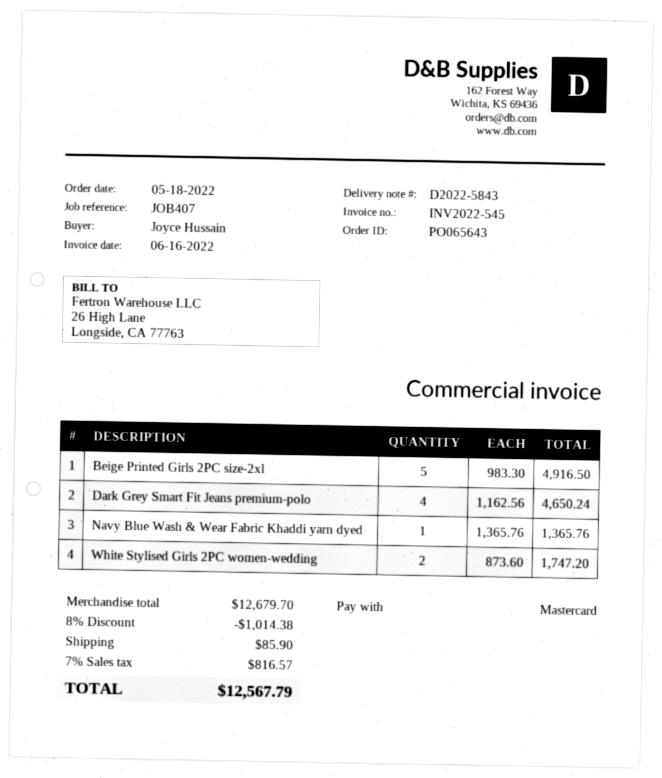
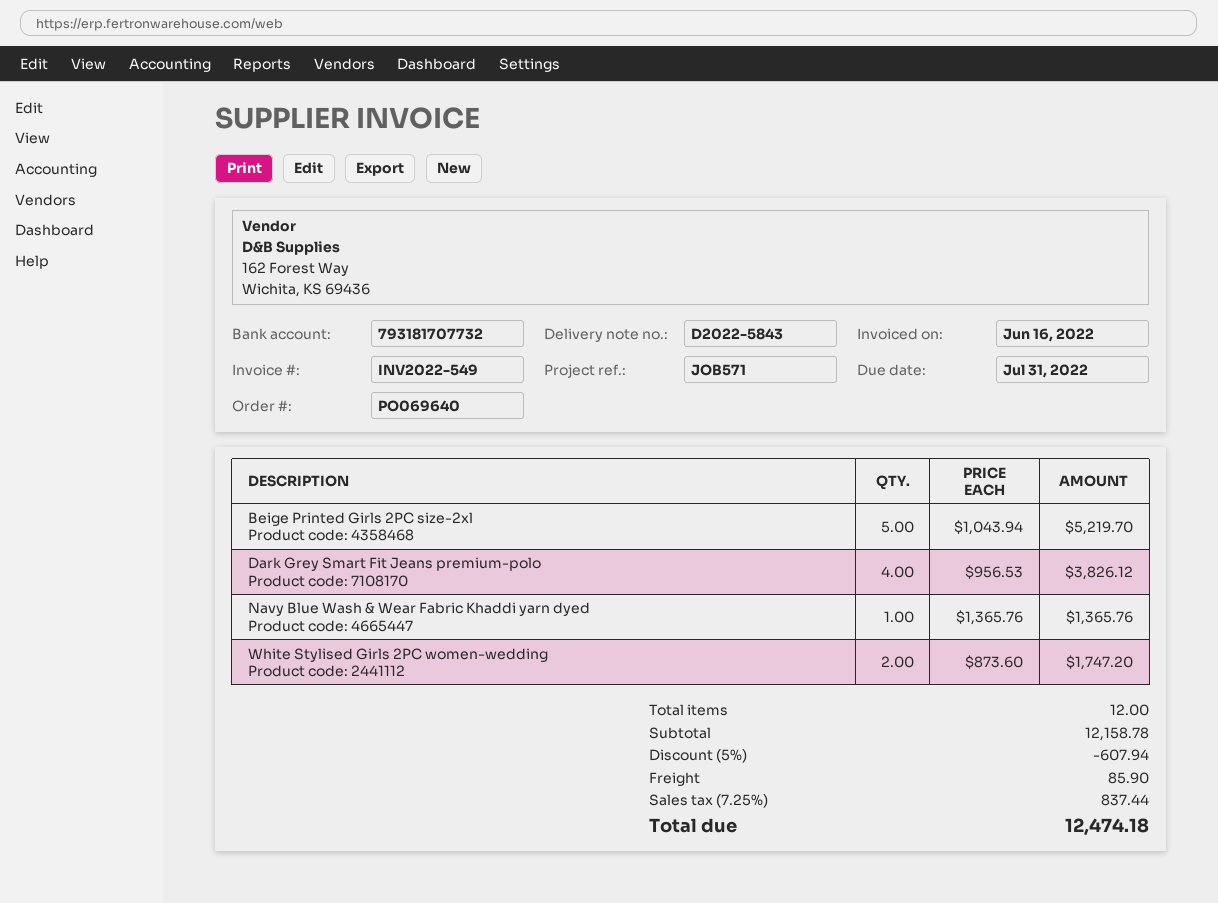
order number: PO065643 -> PO069640
invoice number: INV2022-545 -> INV2022-549
reference: JOB407 -> JOB571
Beige Printed Girls 2PC size-2xl: 5 x 983.30 = 4916.50 -> 5 x 1043.94 = 5219.70
Dark Grey Smart Fit Jeans premium-polo: 4 x 1162.56 = 4650.24 -> 4 x 956.53 = 3826.12
subtotal: 12679.70 -> 12158.78
discount: 8% = 1014.38 -> 5% = 607.94
tax: 7% = 816.57 -> 7.25% = 837.44
total: 12567.79 -> 12474.18

